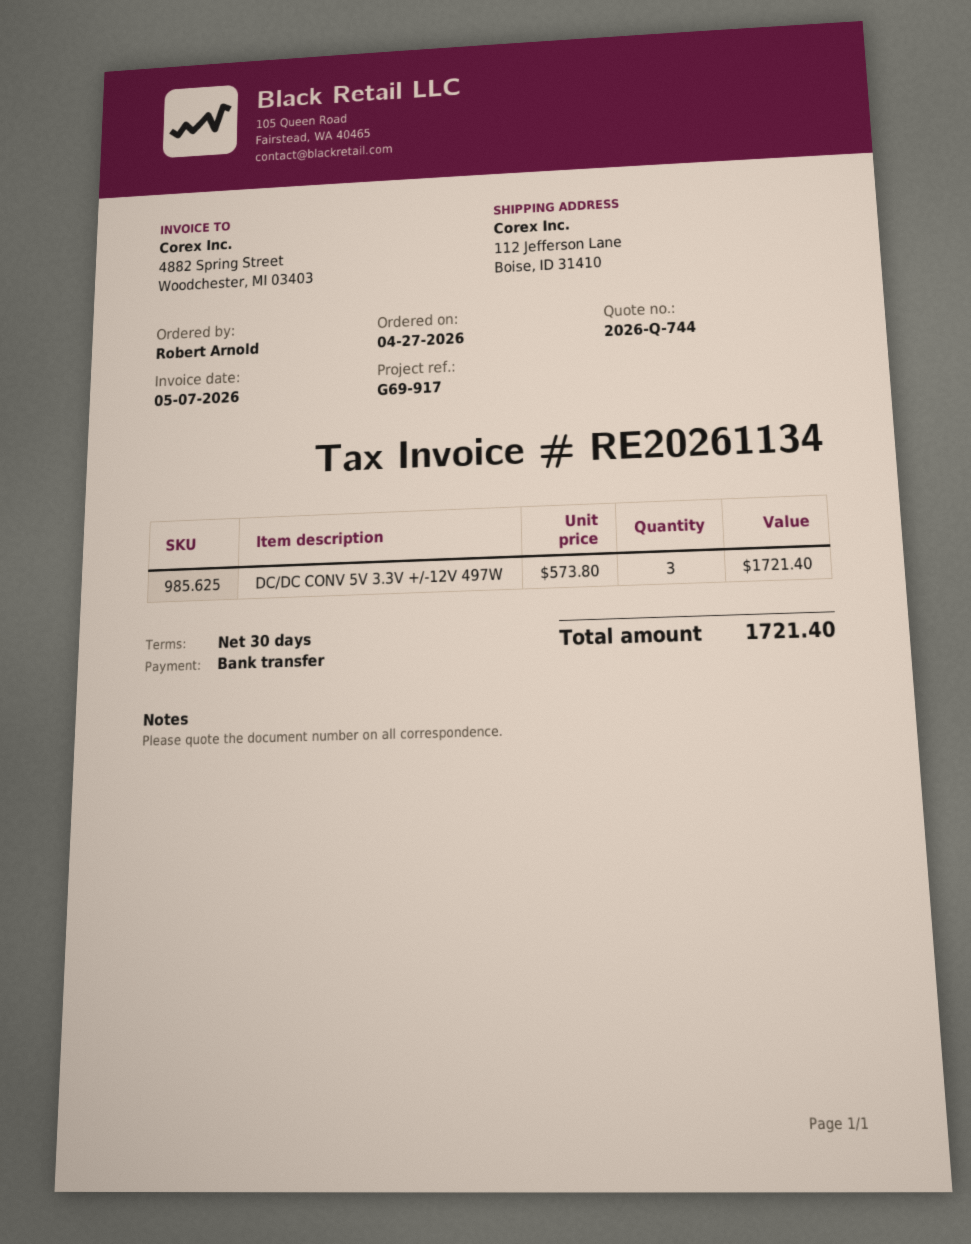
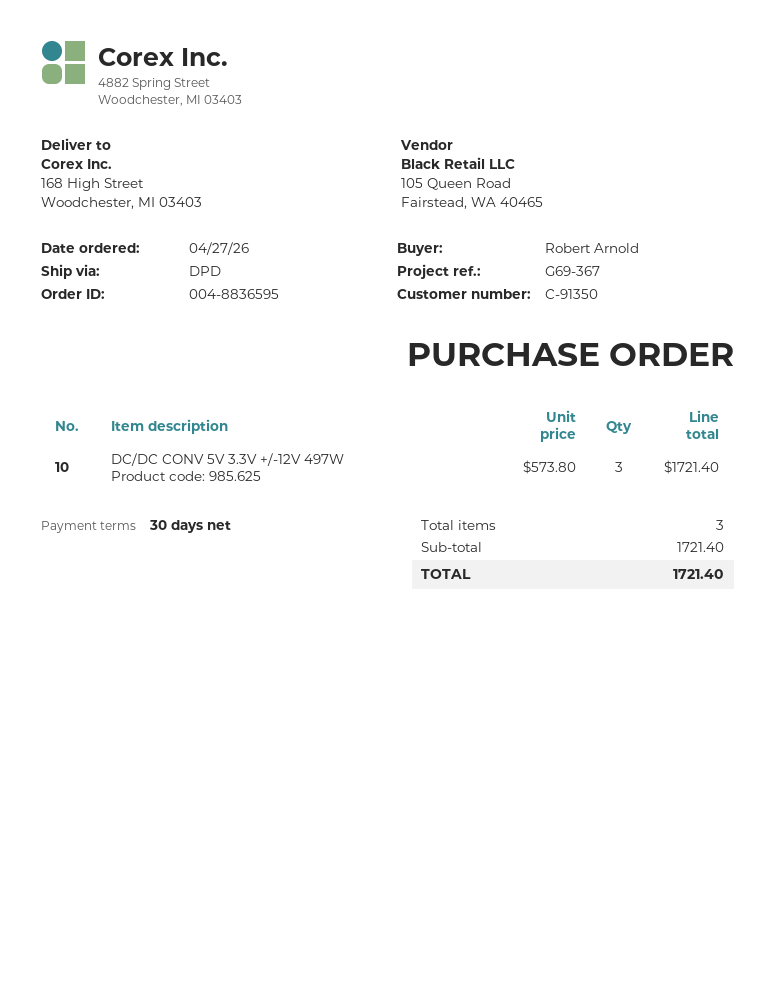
reference: G69-917 -> G69-367
ship to: 112 Jefferson Lane, Boise, ID 31410 -> 168 High Street, Woodchester, MI 03403

